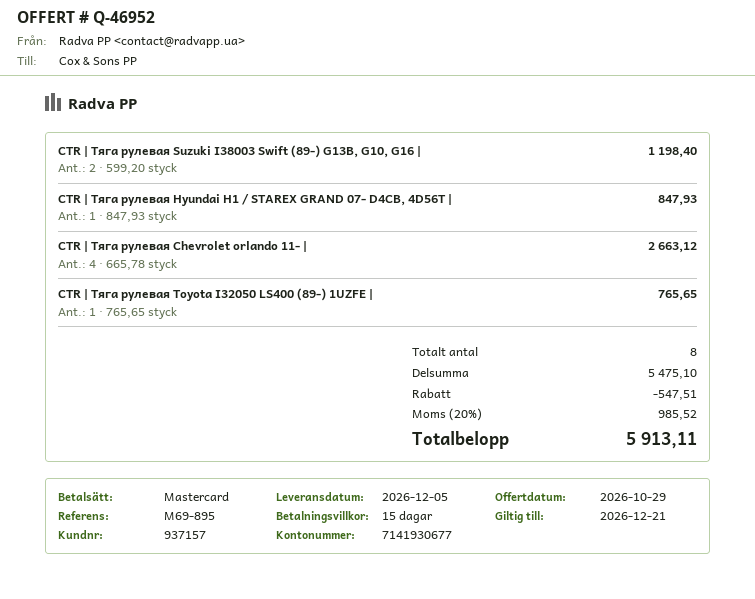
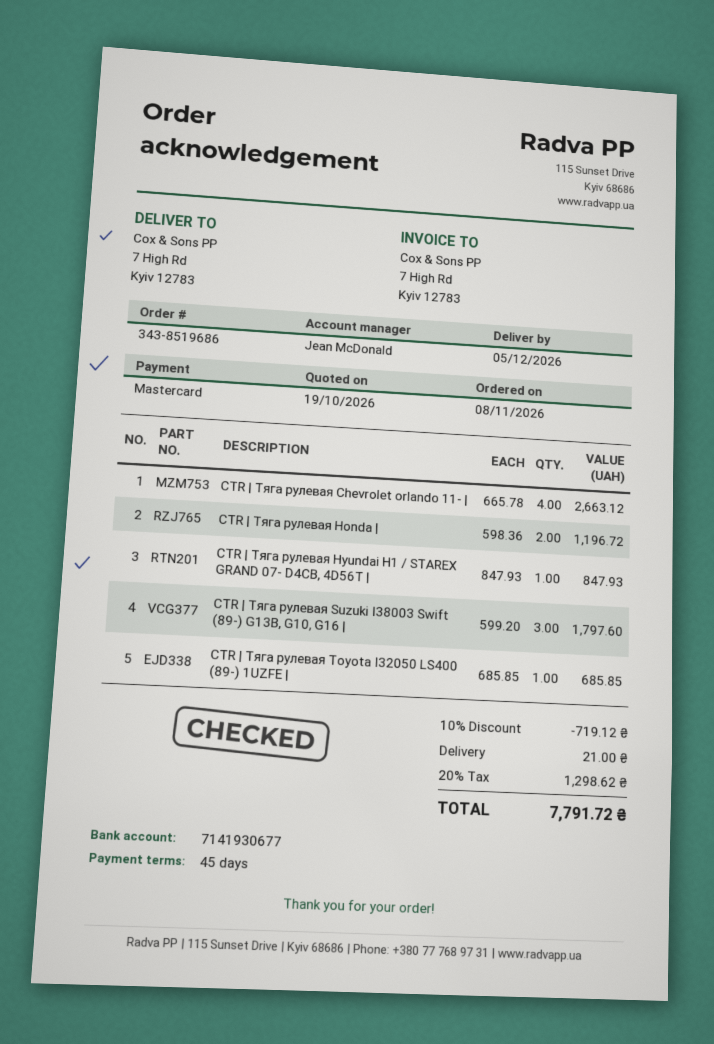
quote date: 2026-10-29 -> 2026-10-19
payment terms: 15 days -> 45 days
CTR | Тяга рулевая Suzuki I38003 Swift (89-) G13B, G10, G16 |: 2 x 599.20 = 1198.40 -> 3 x 599.20 = 1797.60
CTR | Тяга рулевая Toyota I32050 LS400 (89-) 1UZFE |: 1 x 765.65 = 765.65 -> 1 x 685.85 = 685.85
CTR | Тяга рулевая Honda |: none -> 2 x 598.36 = 1196.72
discount: 547.51 -> 719.12
shipping: none -> 21.00
tax: 20% = 985.52 -> 20% = 1298.62
total: 5913.11 -> 7791.72

